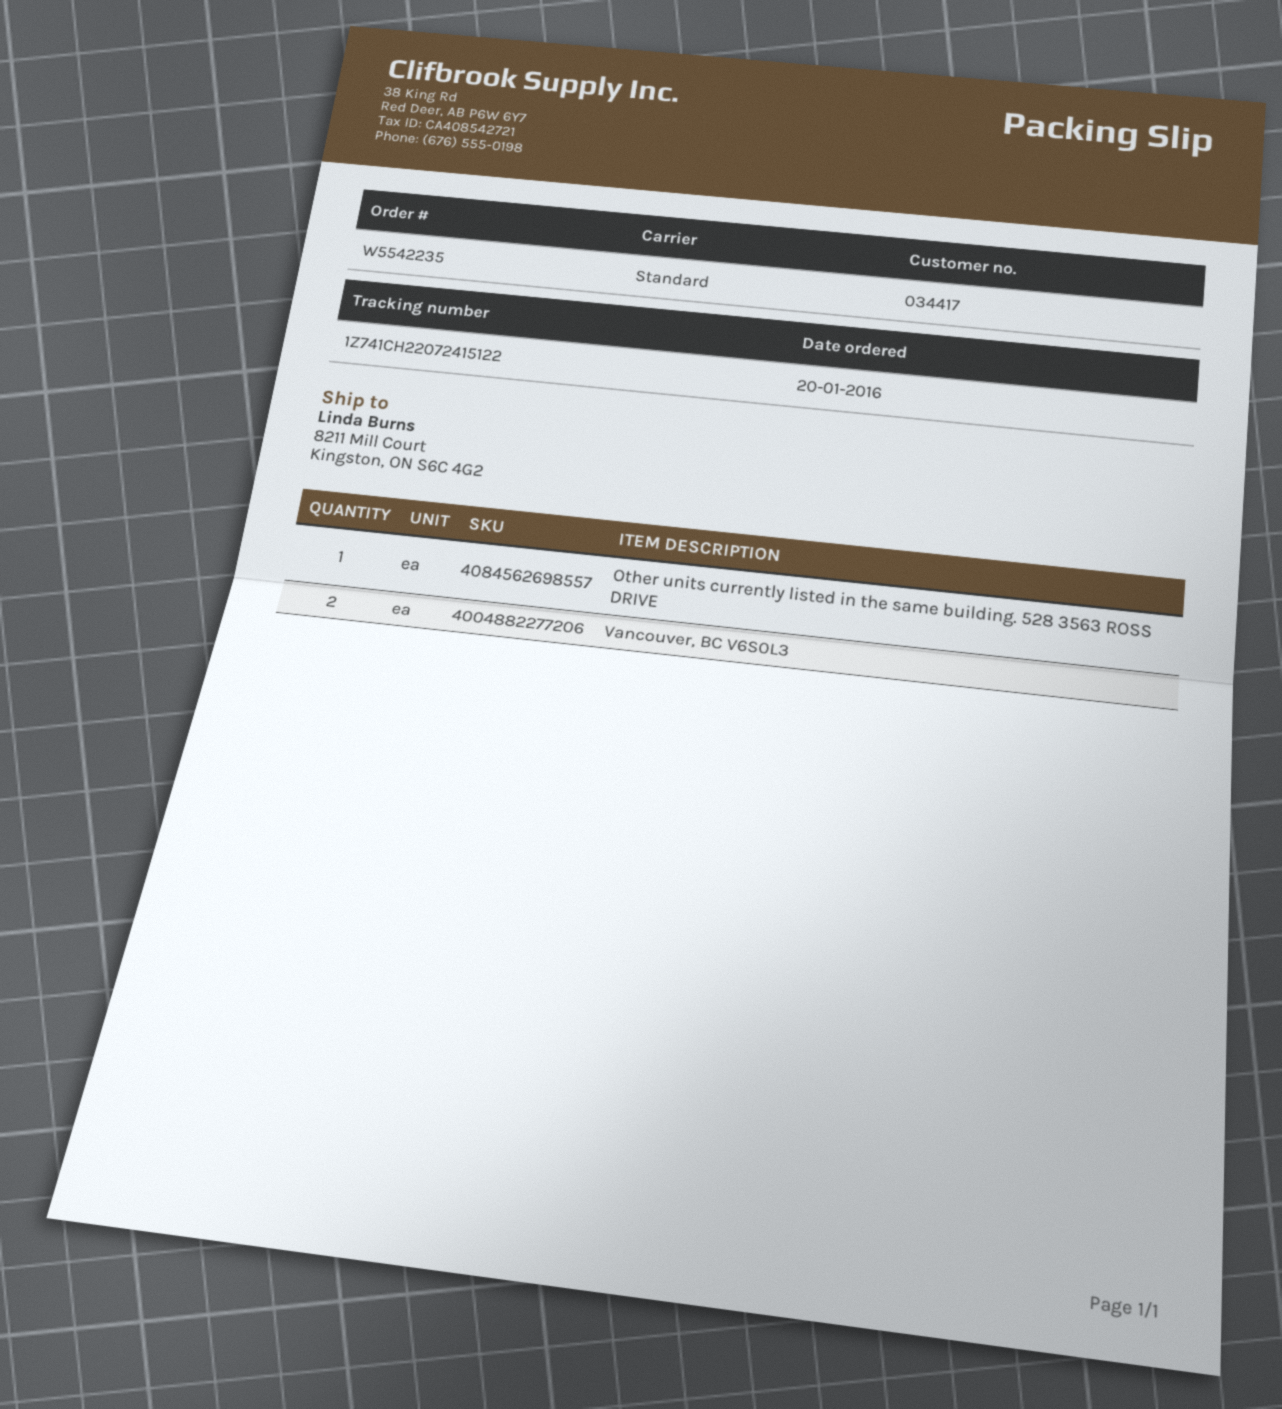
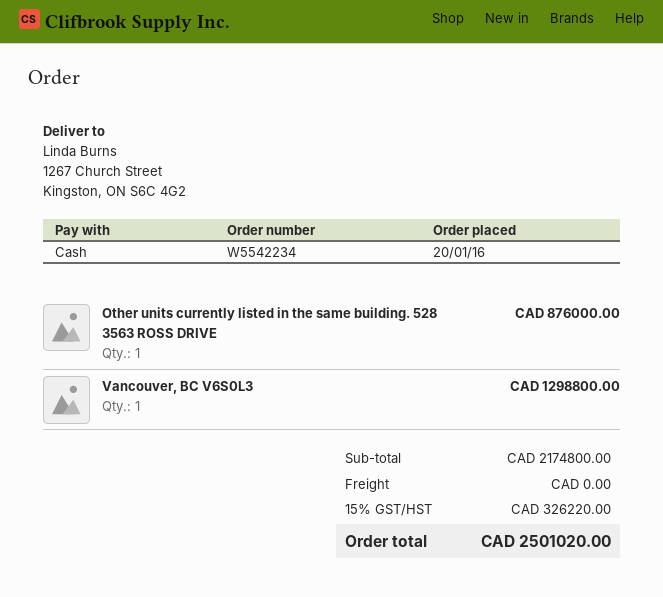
order number: W5542235 -> W5542234
ship to: 8211 Mill Court, Kingston, ON S6C 4G2 -> 1267 Church Street, Kingston, ON S6C 4G2
Vancouver, BC V6S0L3: 2 -> 1

